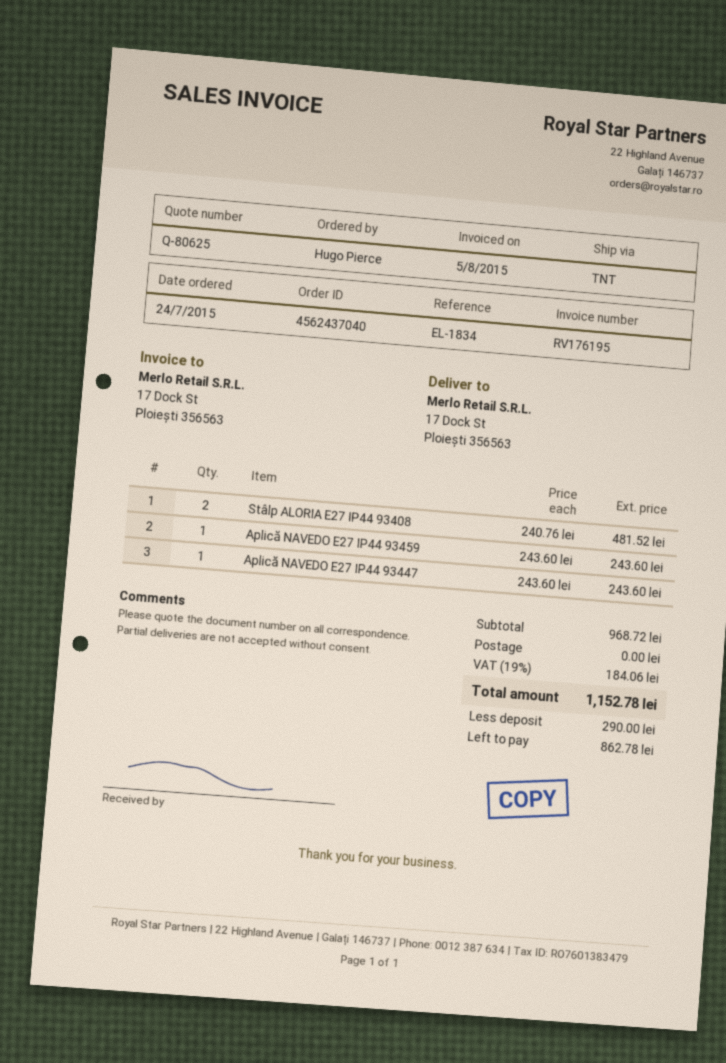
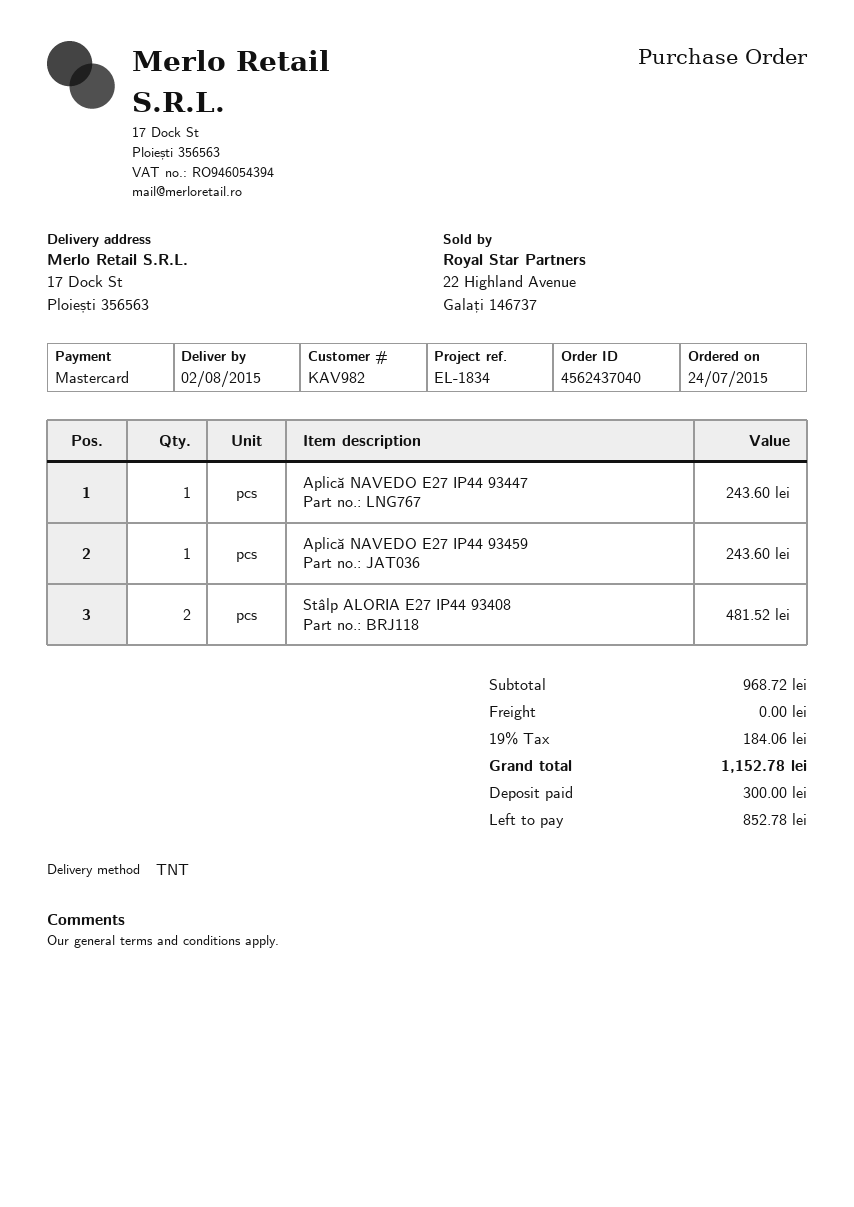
deposit: 290.00 -> 300.00
balance: 862.78 -> 852.78

